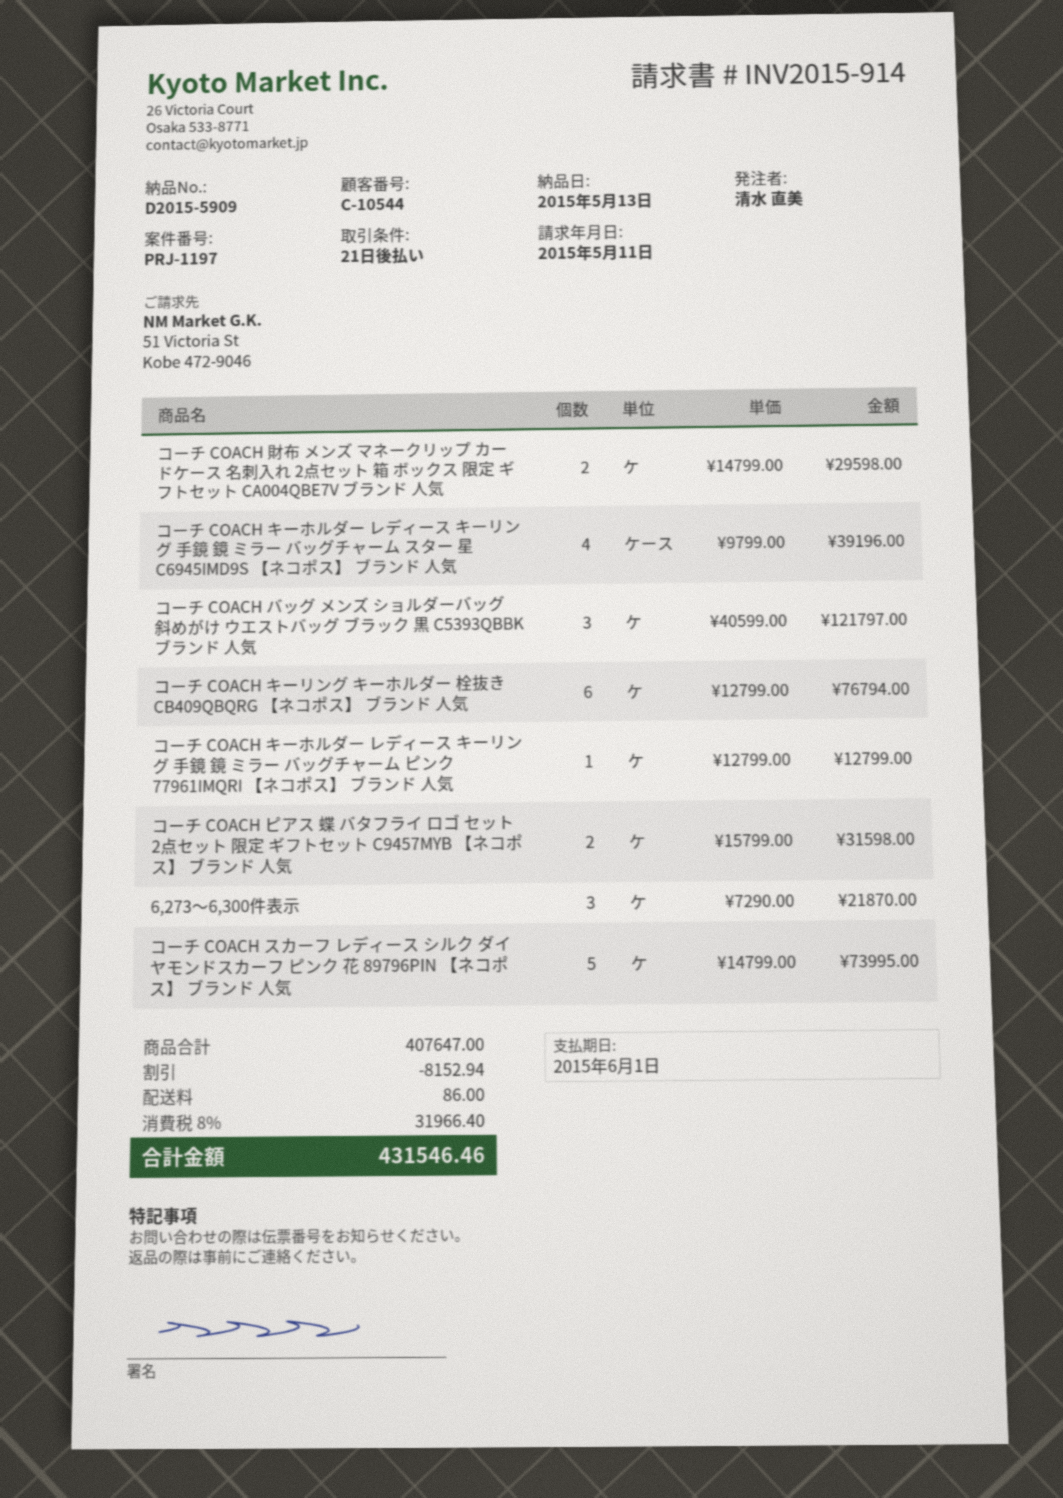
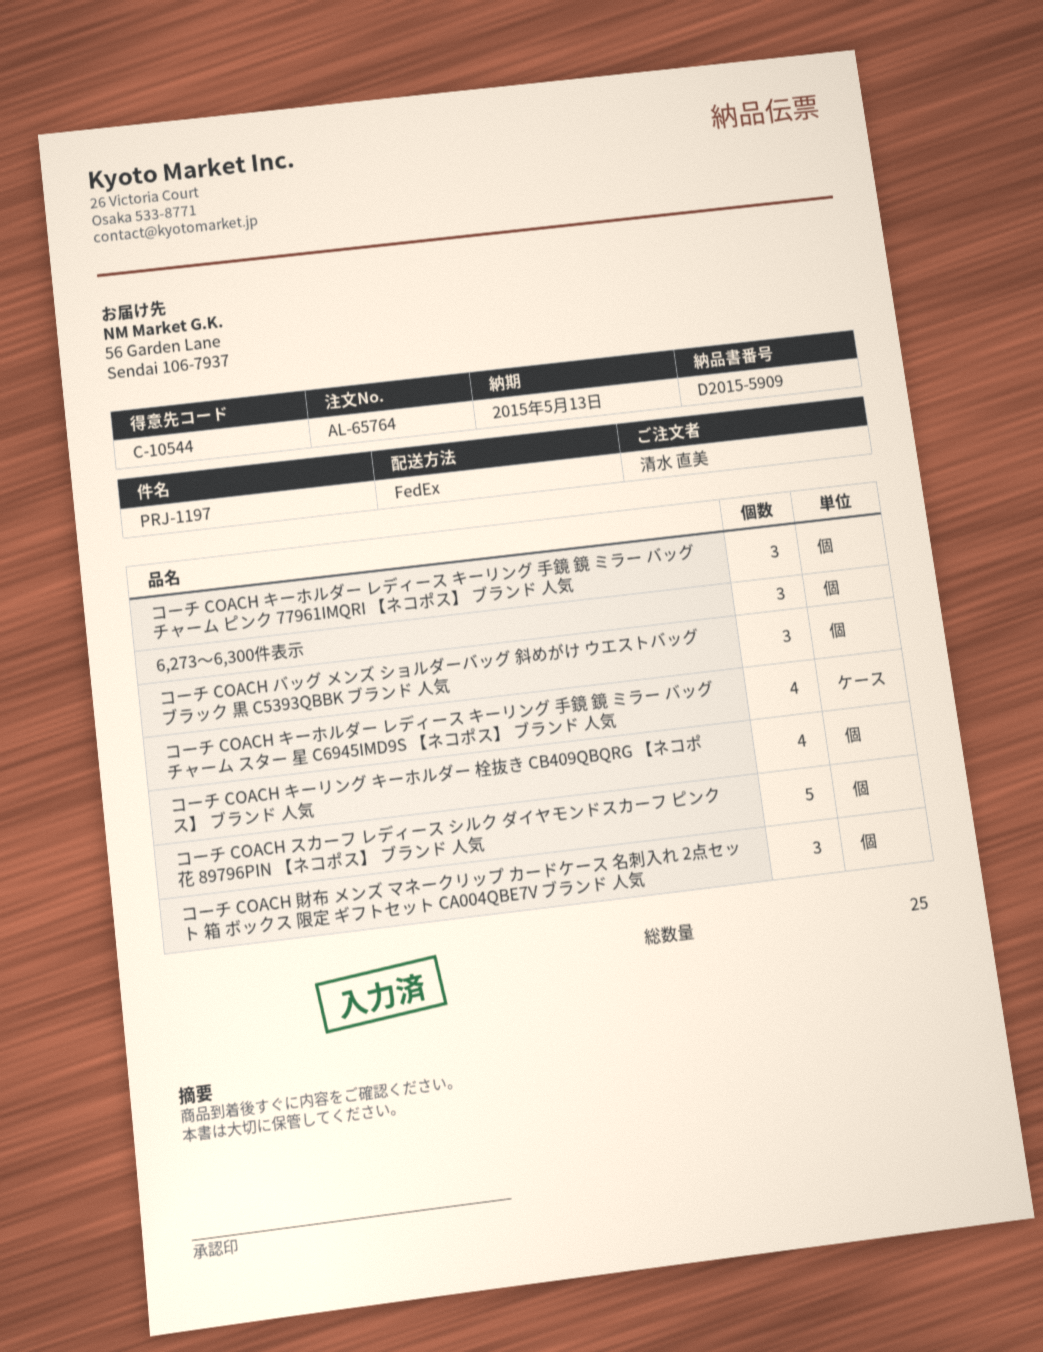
コーチ COACH 財布 メンズ マネークリップ カードケース 名刺入れ 2点セット 箱 ボックス 限定 ギフトセット CA004QBE7V ブランド 人気: 2 -> 3
コーチ COACH キーリング キーホルダー 栓抜き CB409QBQRG 【ネコポス】 ブランド 人気: 6 -> 4
コーチ COACH キーホルダー レディース キーリング 手鏡 鏡 ミラー バッグチャーム ピンク 77961IMQRI 【ネコポス】 ブランド 人気: 1 -> 3
コーチ COACH ピアス 蝶 バタフライ ロゴ セット 2点セット 限定 ギフトセット C9457MYB 【ネコポス】 ブランド 人気: 2 -> none

